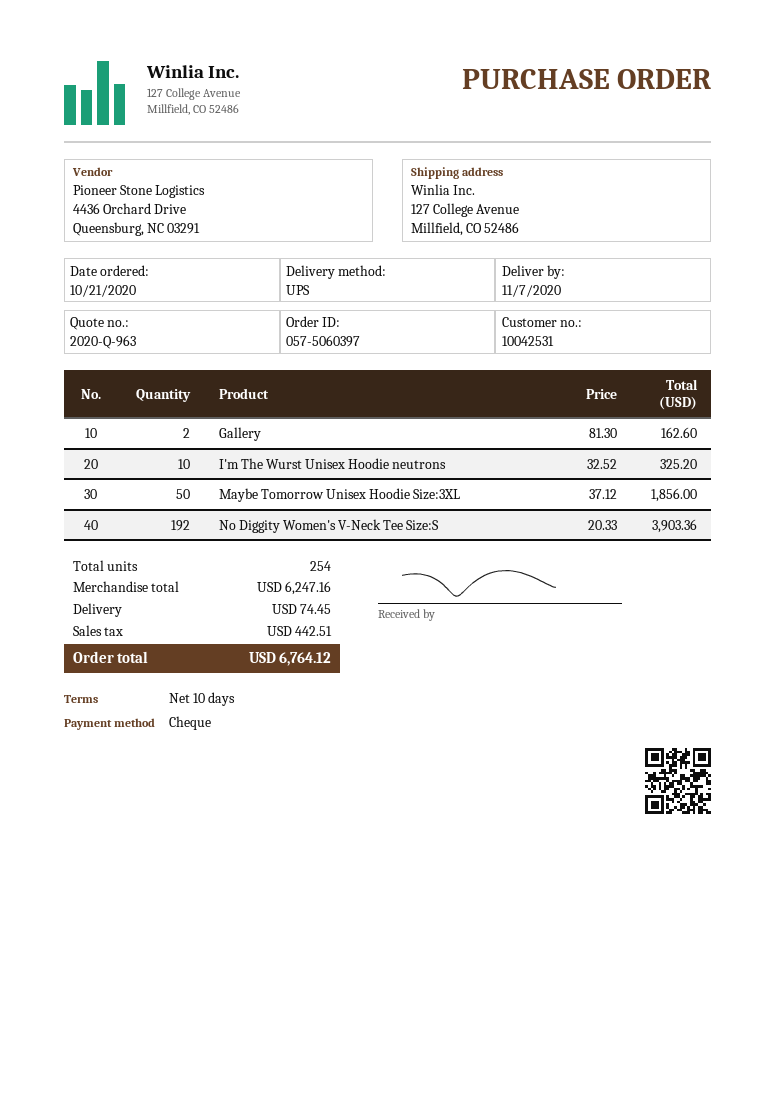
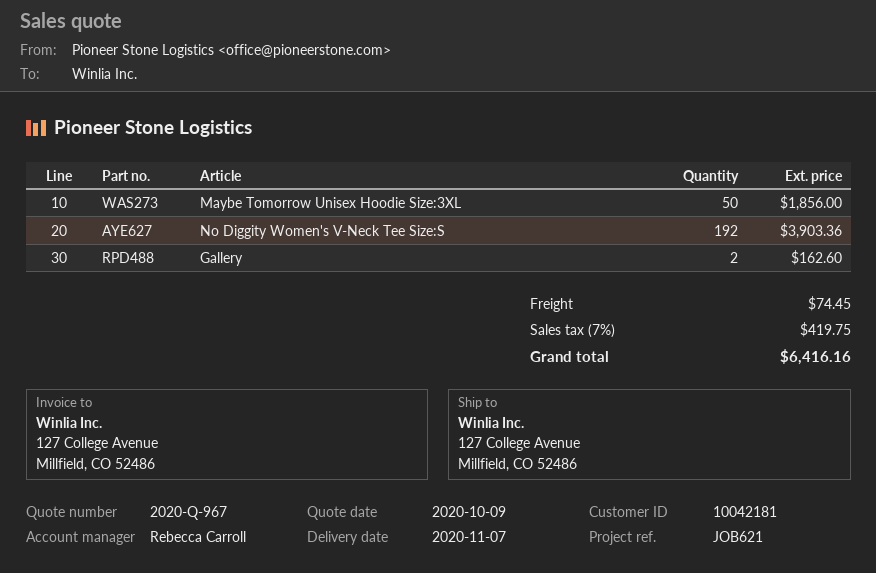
quote number: 2020-Q-963 -> 2020-Q-967
customer number: 10042531 -> 10042181
I'm The Wurst Unisex Hoodie neutrons: 10 for 325.20 -> none
tax: 442.51 -> 419.75
total: 6764.12 -> 6416.16

